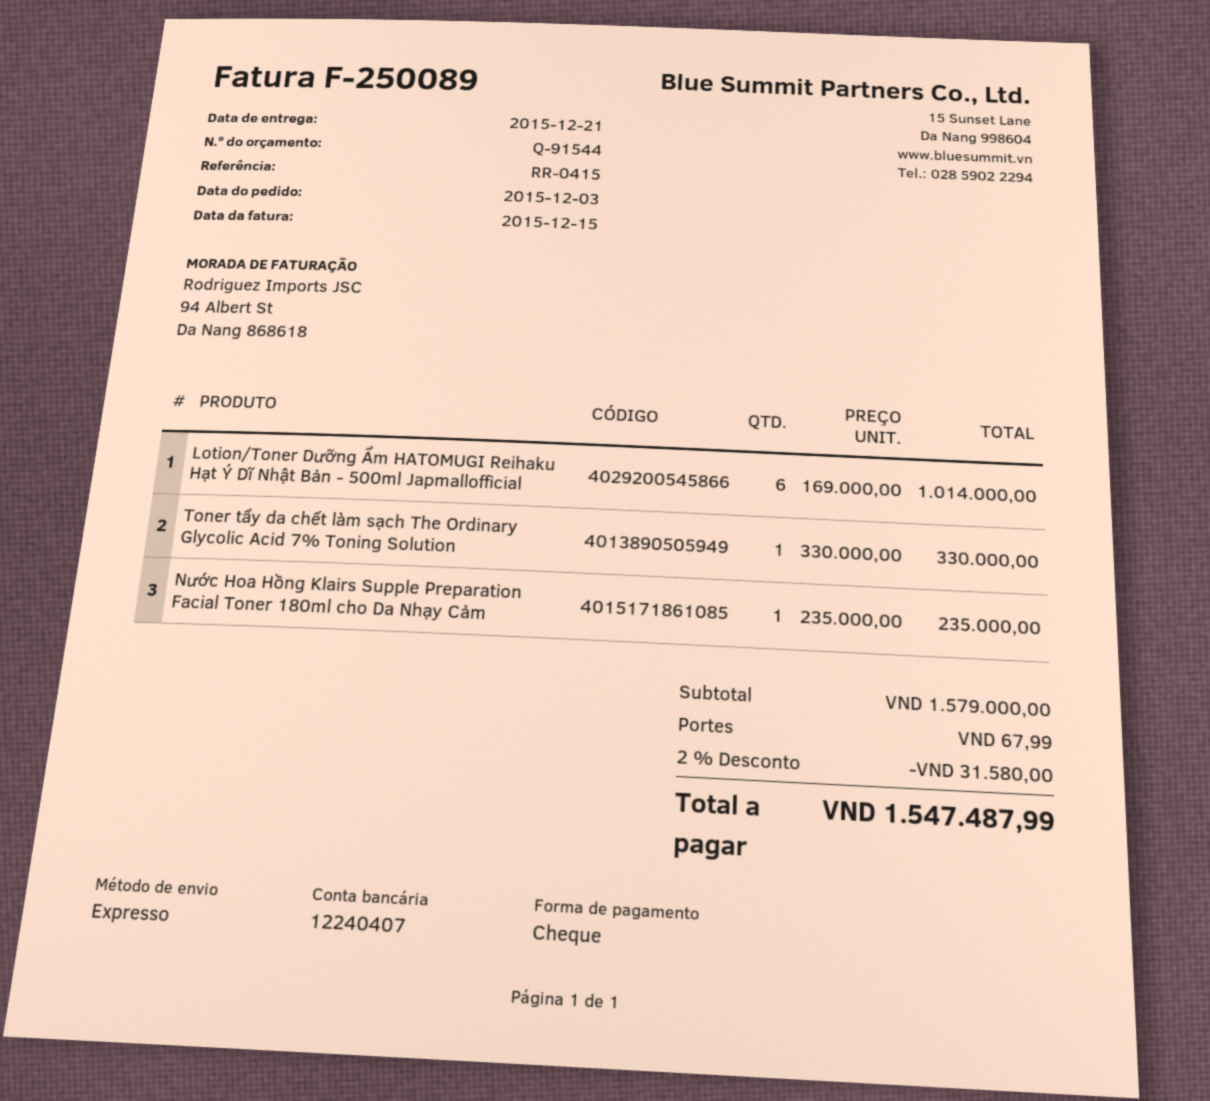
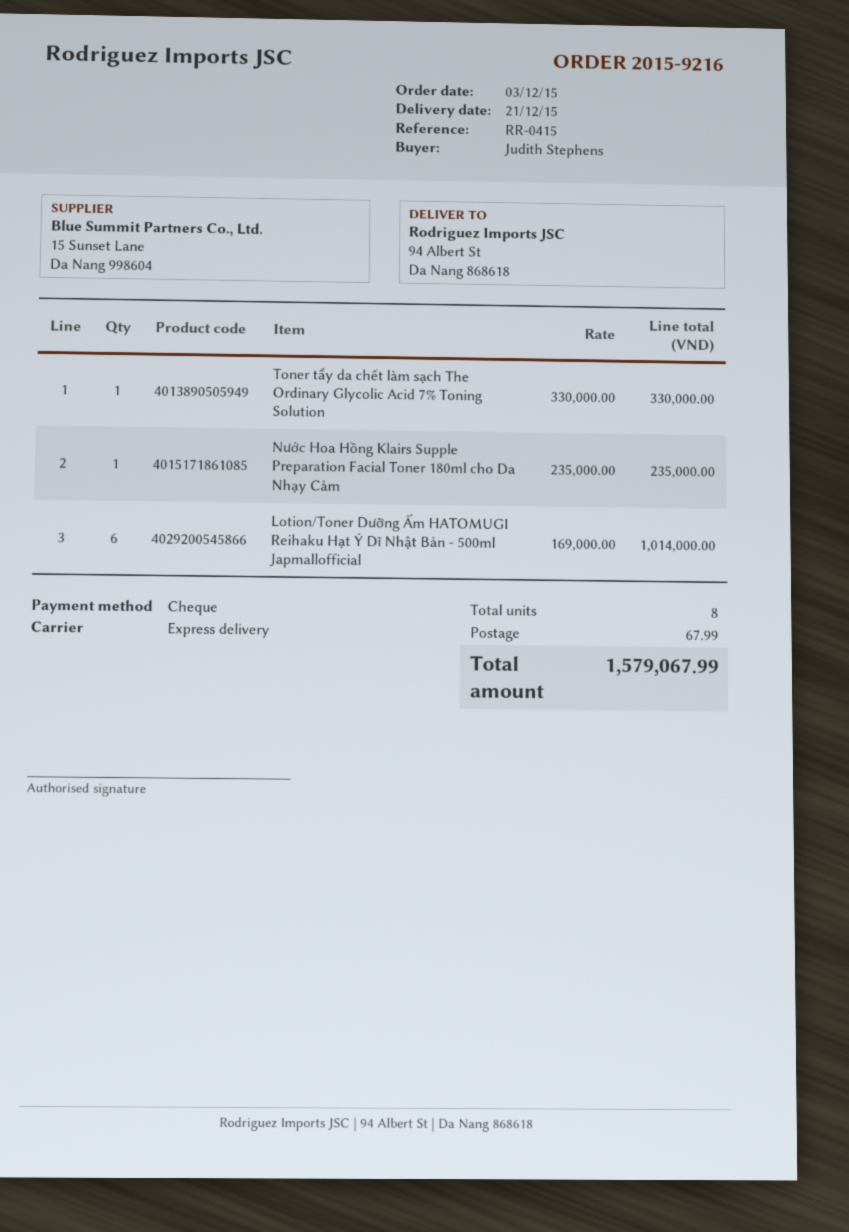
discount: 2% = 31580.00 -> none
total: 1547487.99 -> 1579067.99

